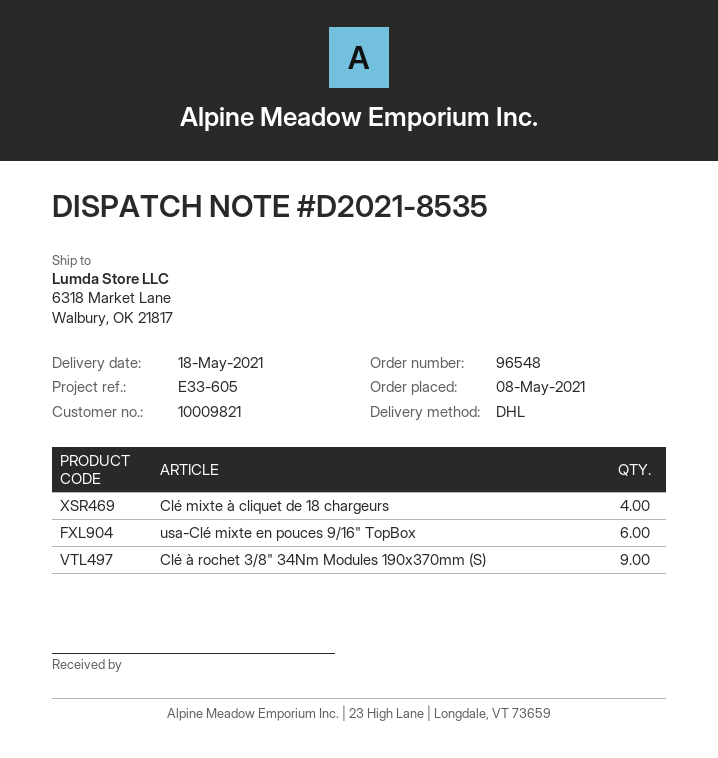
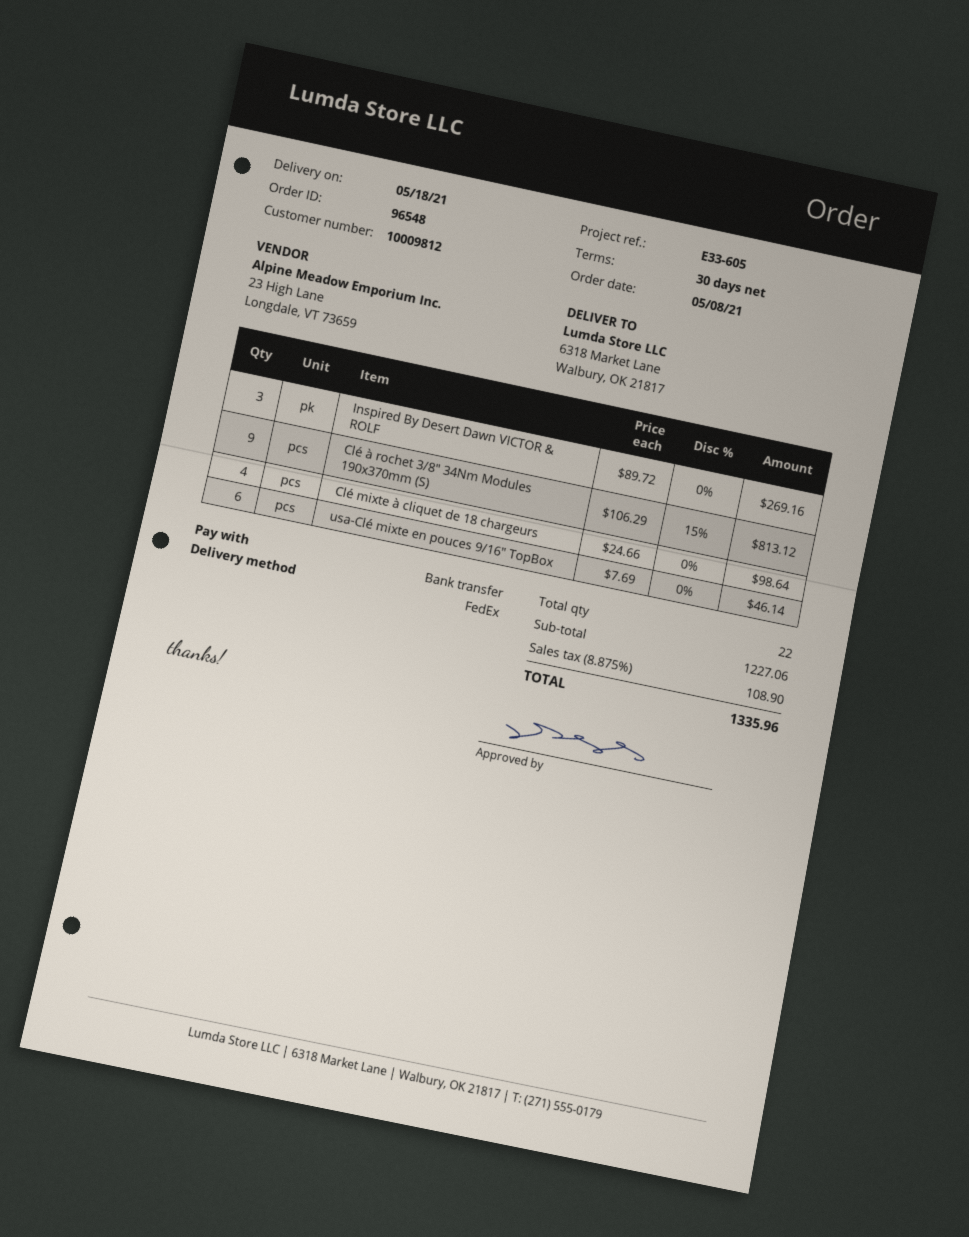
customer number: 10009821 -> 10009812
shipping method: DHL -> FedEx
Inspired By Desert Dawn VICTOR & ROLF: none -> 3

